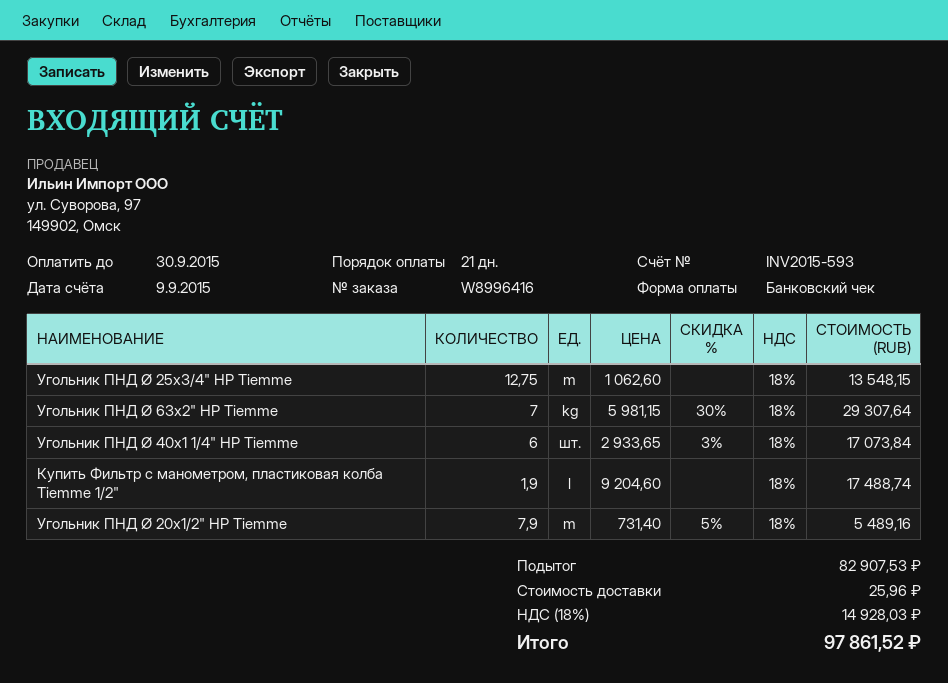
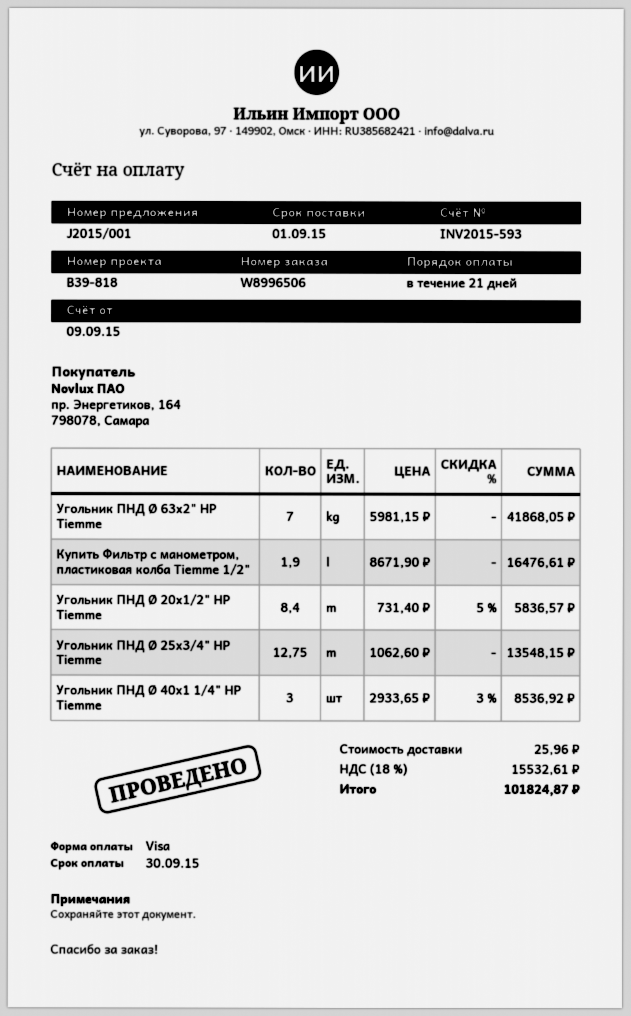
order number: W8996416 -> W8996506
payment method: cheque -> Visa
Угольник ПНД Ø 63х2" НР Tiemme: 7 x 5981.15 - 30% = 29307.64 -> 7 x 5981.15 = 41868.05
Угольник ПНД Ø 40х1 1/4" НР Tiemme: 6 x 2933.65 - 3% = 17073.84 -> 3 x 2933.65 - 3% = 8536.92
Купить Фильтр с манометром, пластиковая колба Tiemme 1/2": 1.9 x 9204.60 = 17488.74 -> 1.9 x 8671.90 = 16476.61
Угольник ПНД Ø 20х1/2" НР Tiemme: 7.9 x 731.40 - 5% = 5489.16 -> 8.4 x 731.40 - 5% = 5836.57
tax: 18% = 14928.03 -> 18% = 15532.61
total: 97861.52 -> 101824.87

